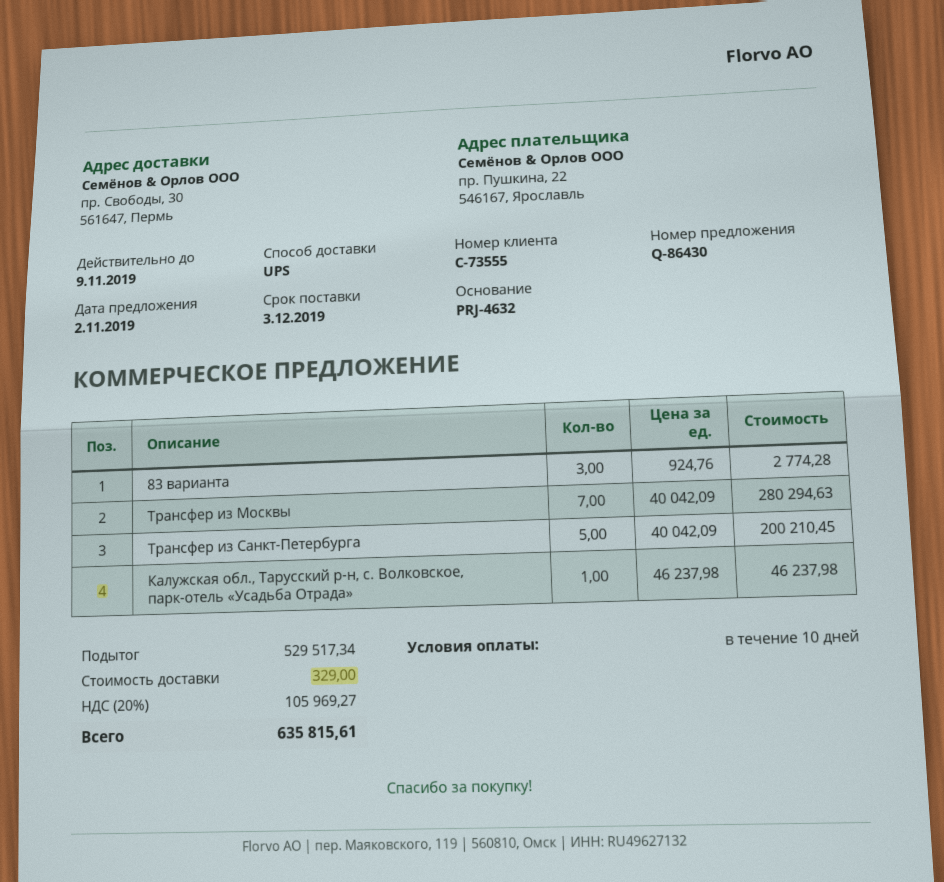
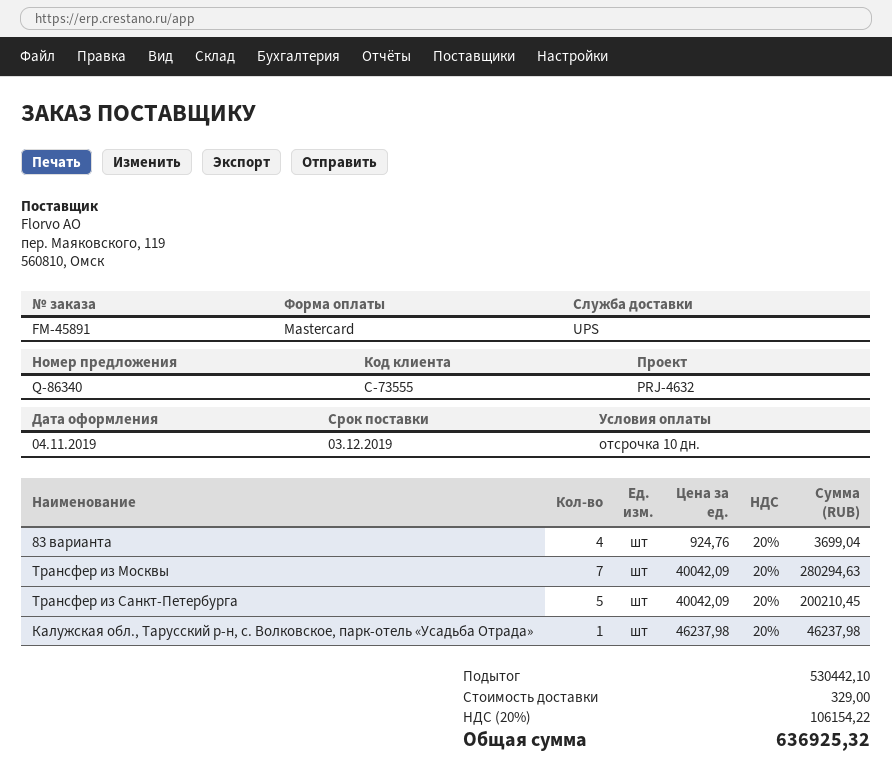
quote number: Q-86430 -> Q-86340
83 варианта: 3 x 924.76 = 2774.28 -> 4 x 924.76 = 3699.04
subtotal: 529517.34 -> 530442.10
tax: 20% = 105969.27 -> 20% = 106154.22
total: 635815.61 -> 636925.32

